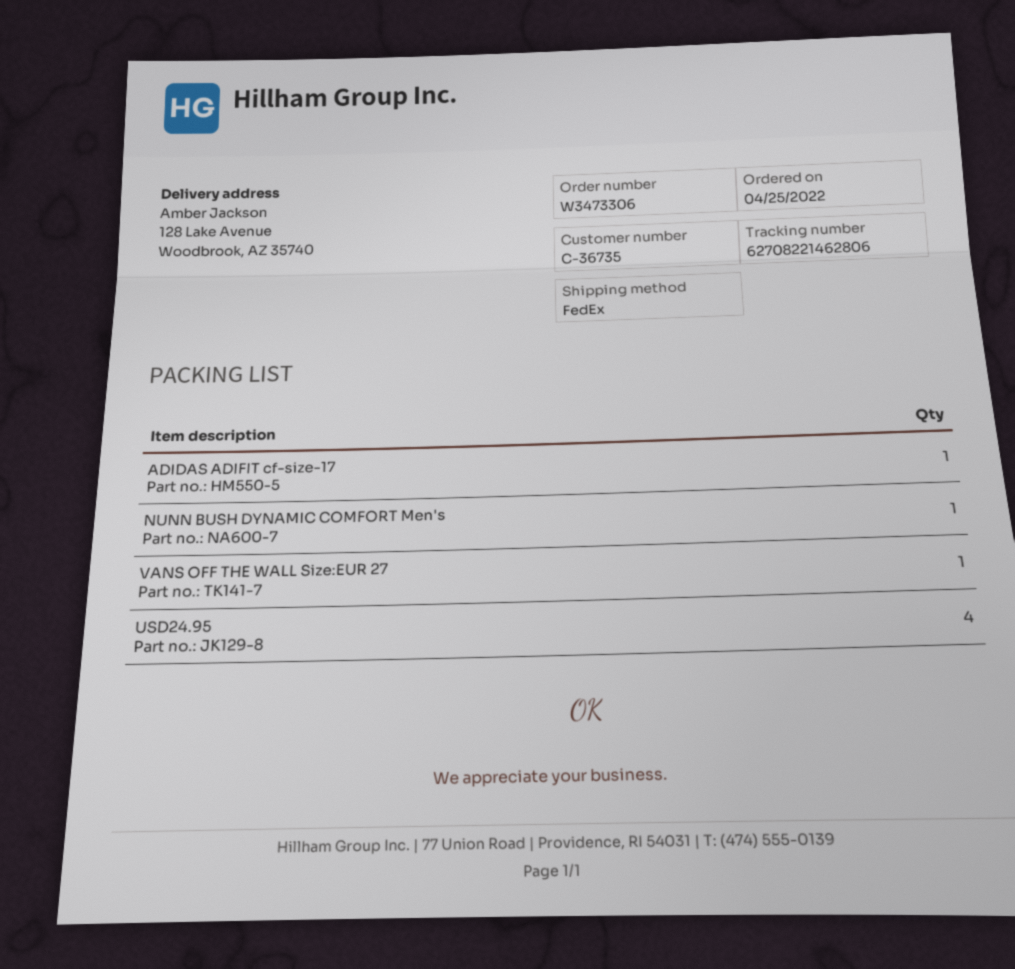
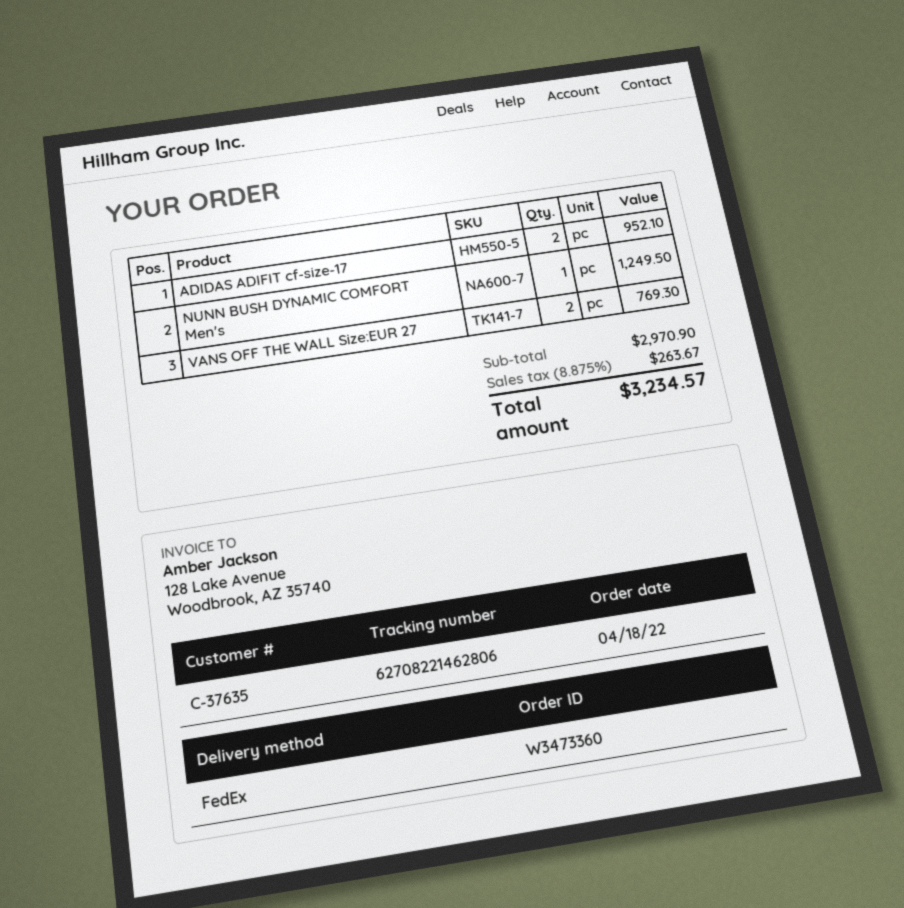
order number: W3473306 -> W3473360
order date: 2022-04-25 -> 2022-04-18
customer number: C-36735 -> C-37635
ADIDAS ADIFIT cf-size-17: 1 -> 2
VANS OFF THE WALL Size:EUR 27: 1 -> 2
USD24.95: 4 -> none

